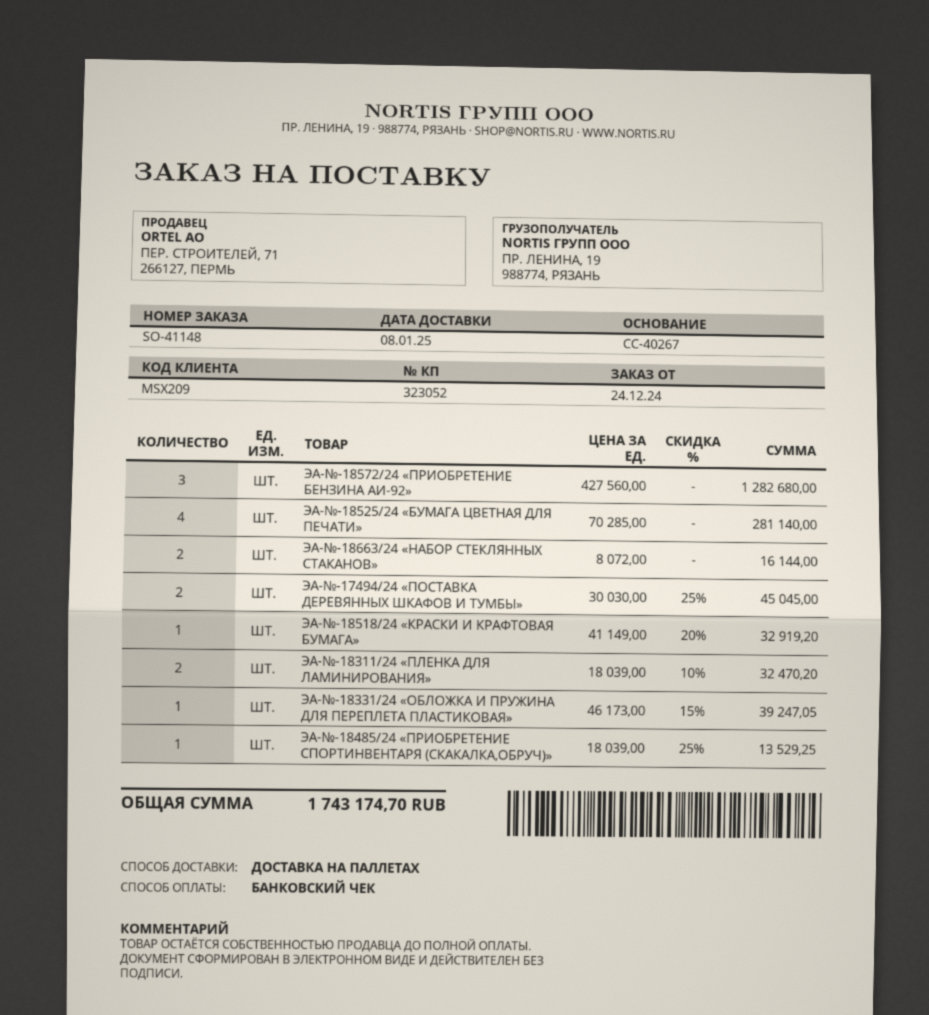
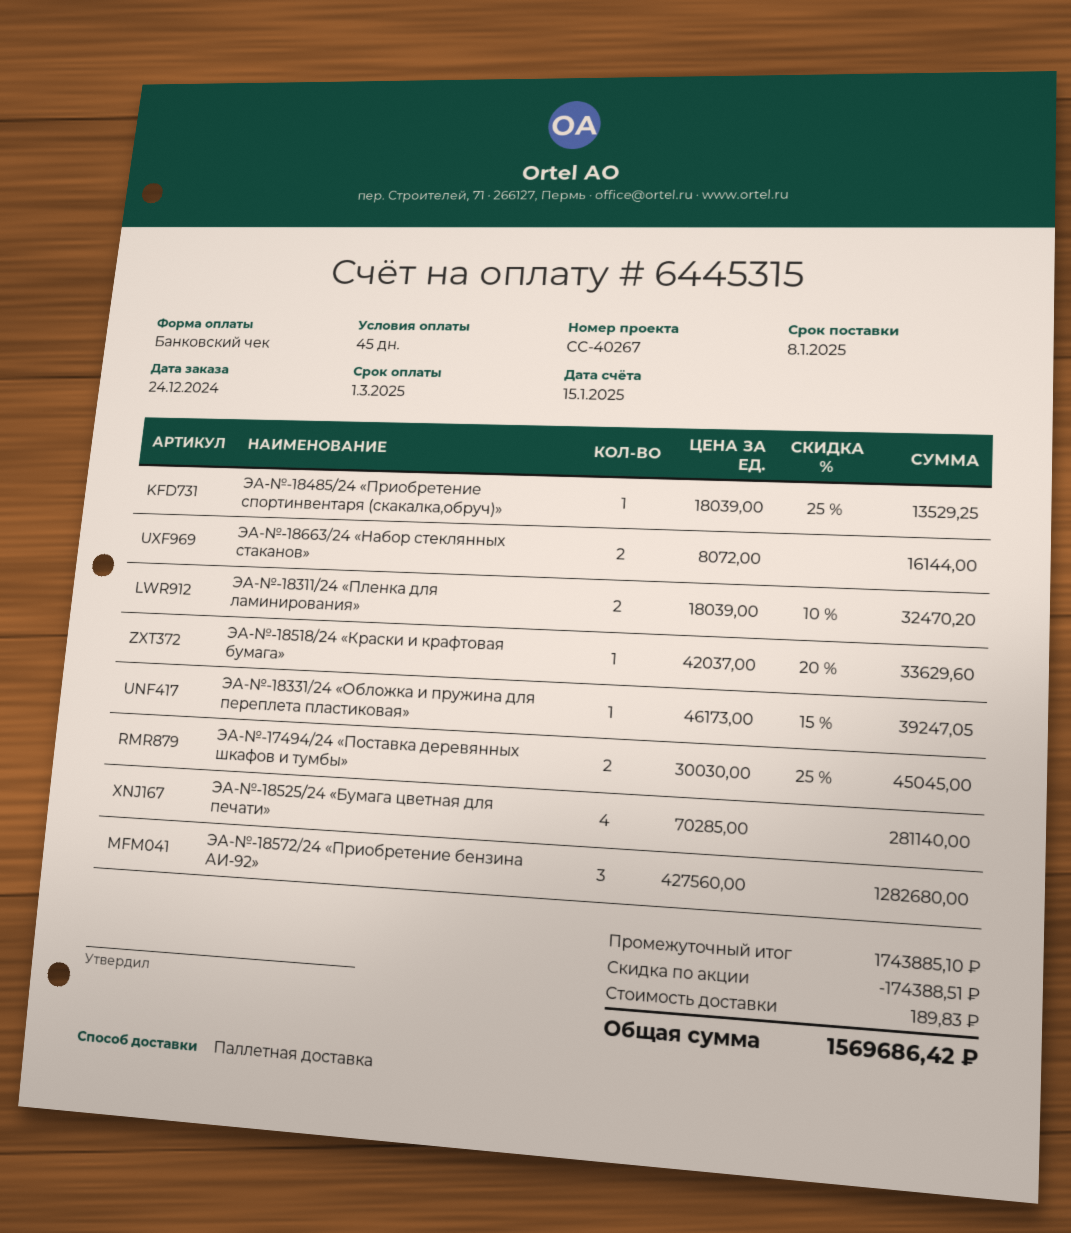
ЭА-№-18518/24 «КРАСКИ И КРАФТОВАЯ БУМАГА»: 1 x 41149.00 - 20% = 32919.20 -> 1 x 42037.00 - 20% = 33629.60
discount: none -> 174388.51
shipping: none -> 189.83
total: 1743174.70 -> 1569686.42

